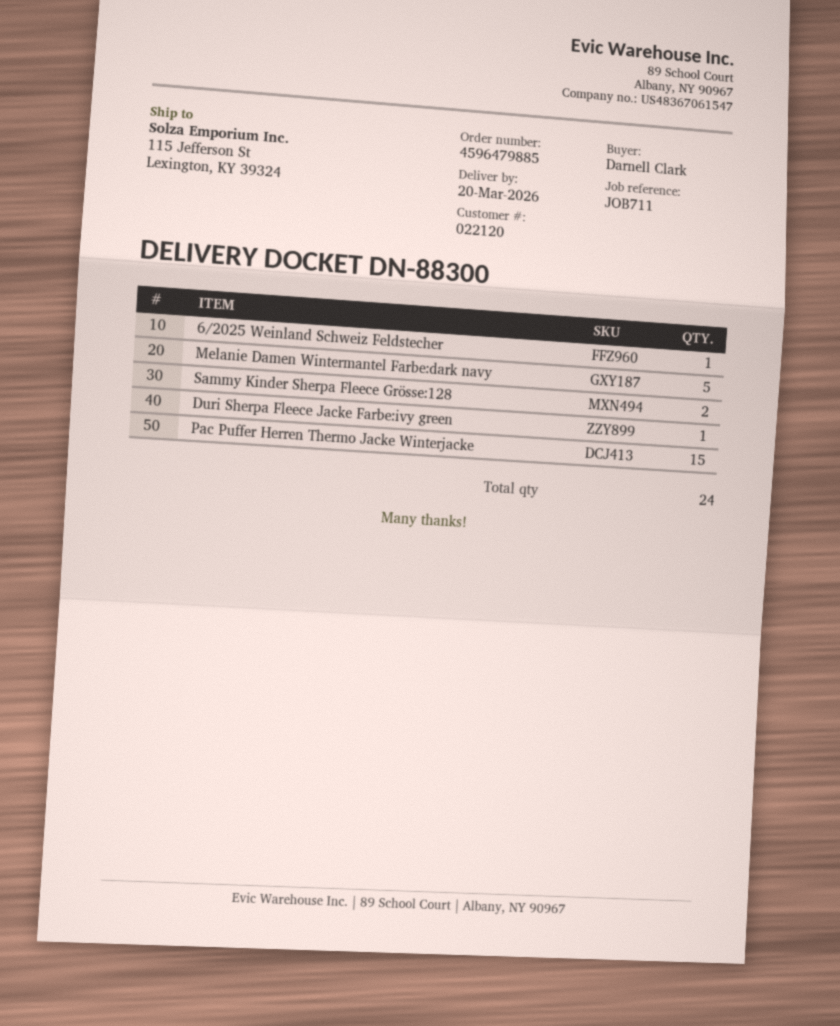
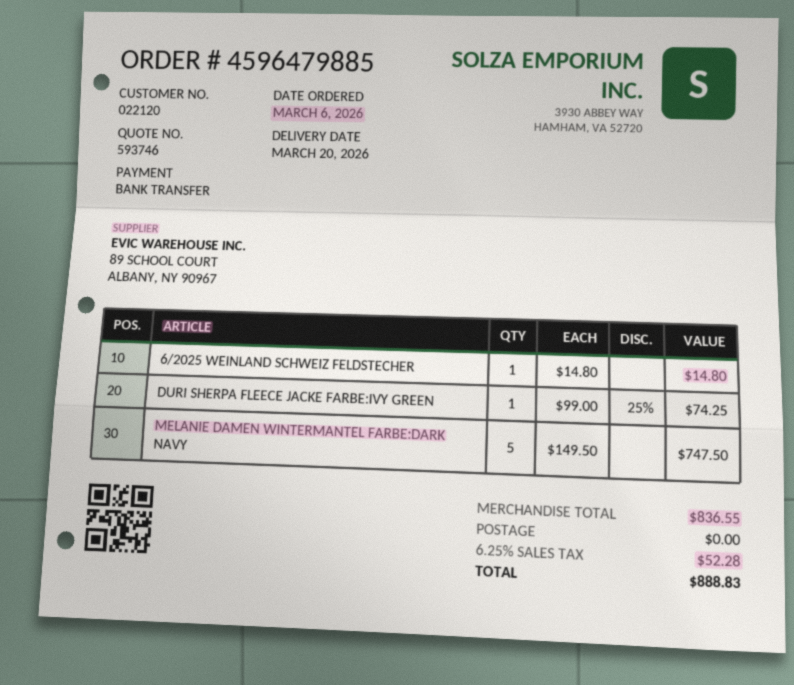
Sammy Kinder Sherpa Fleece Grösse:128: 2 -> none
Pac Puffer Herren Thermo Jacke Winterjacke: 15 -> none

